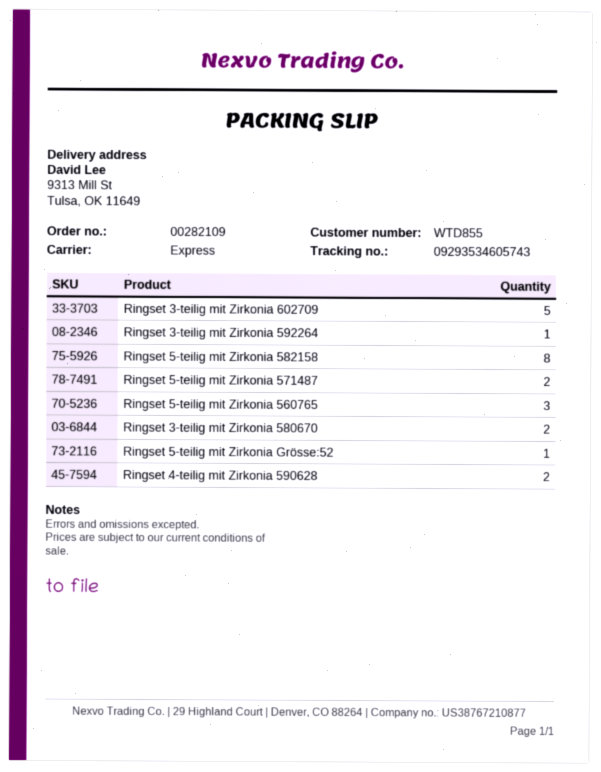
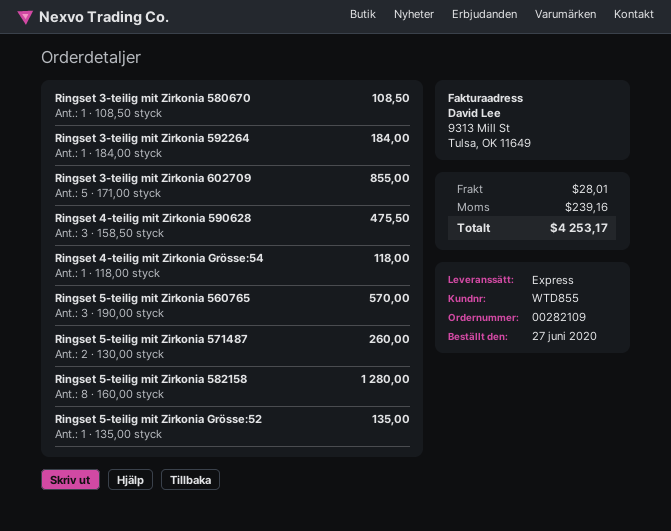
Ringset 3-teilig mit Zirkonia 580670: 2 -> 1
Ringset 4-teilig mit Zirkonia 590628: 2 -> 3
Ringset 4-teilig mit Zirkonia Grösse:54: none -> 1

